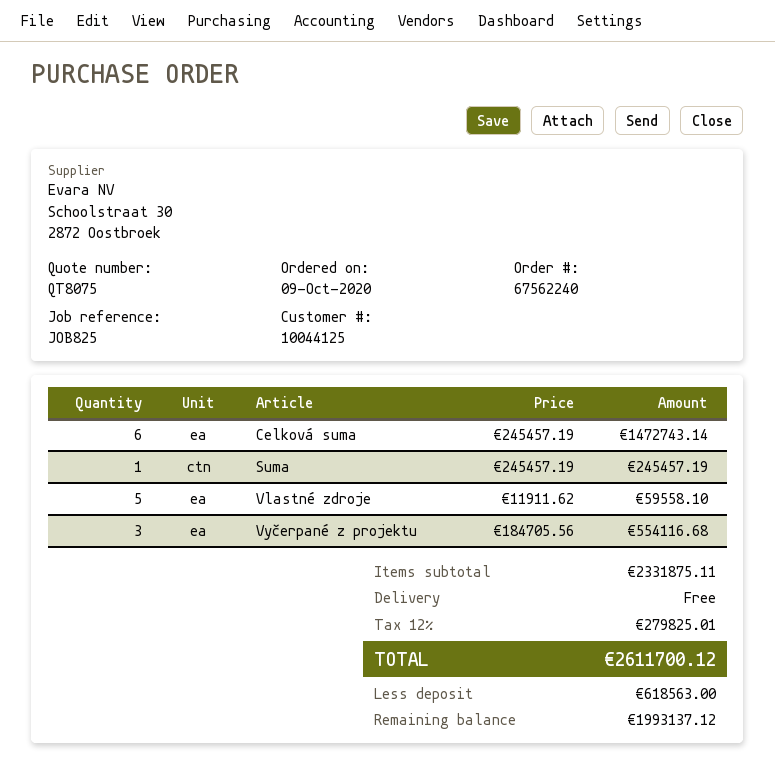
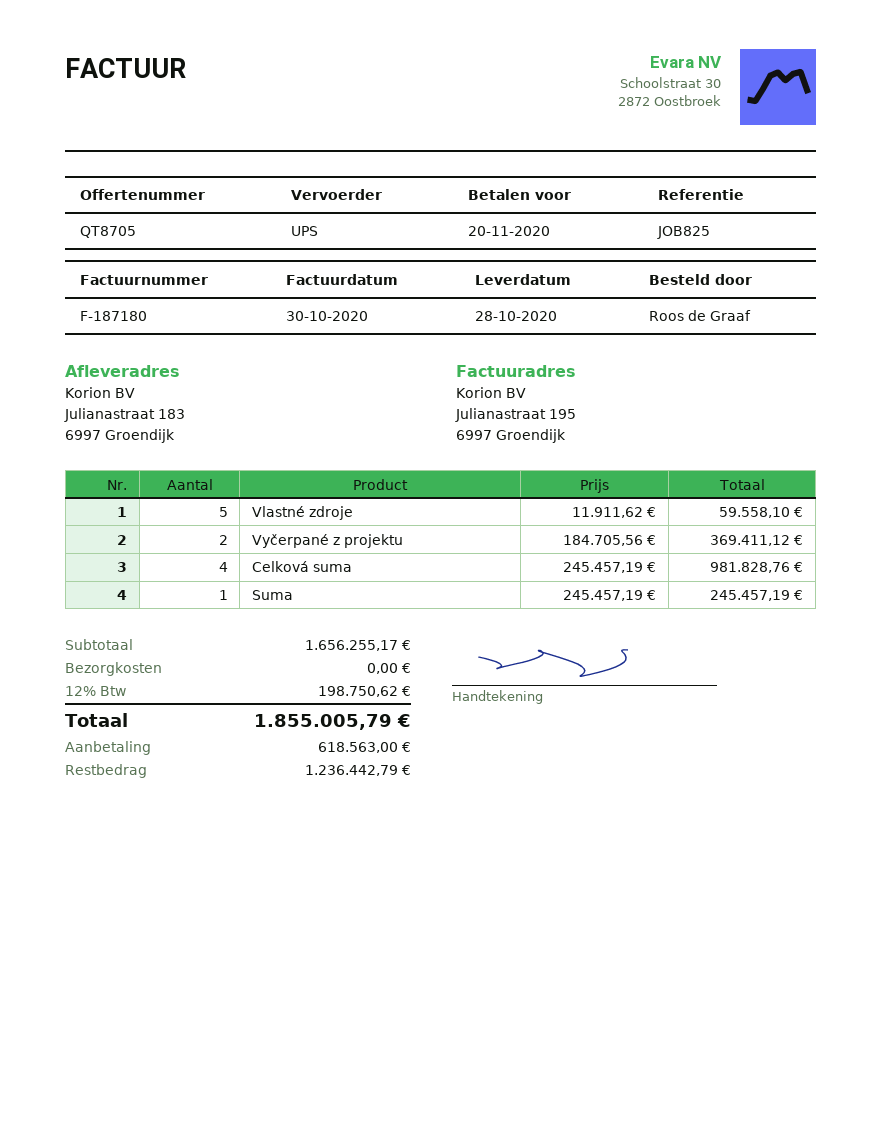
quote number: QT8075 -> QT8705
Celková suma: 6 x 245457.19 = 1472743.14 -> 4 x 245457.19 = 981828.76
Vyčerpané z projektu: 3 x 184705.56 = 554116.68 -> 2 x 184705.56 = 369411.12
subtotal: 2331875.11 -> 1656255.17
tax: 12% = 279825.01 -> 12% = 198750.62
total: 2611700.12 -> 1855005.79
balance: 1993137.12 -> 1236442.79

